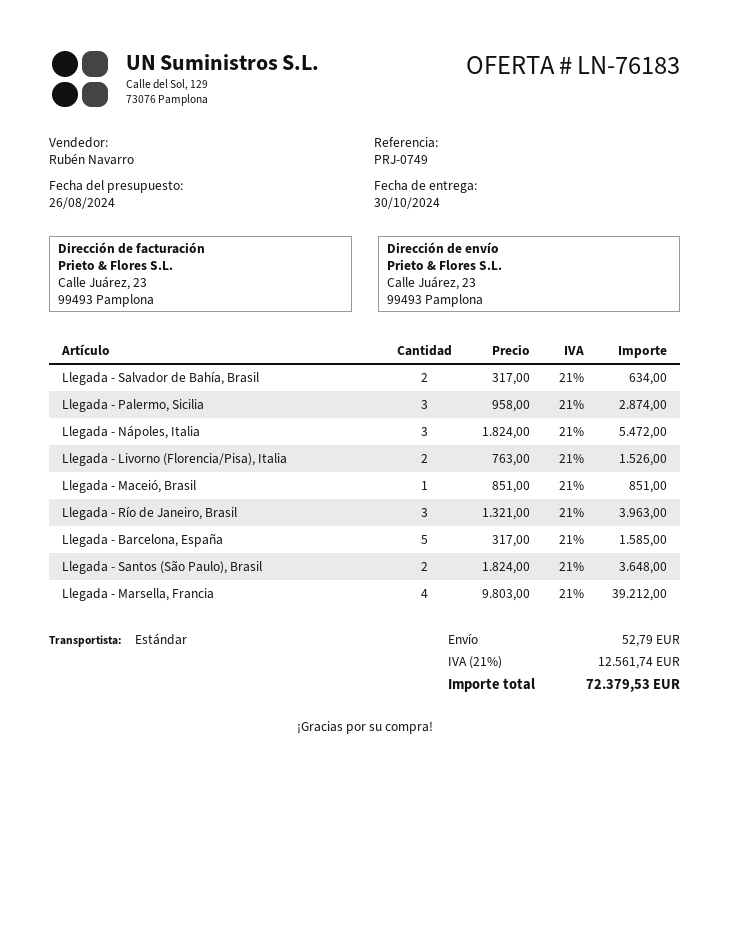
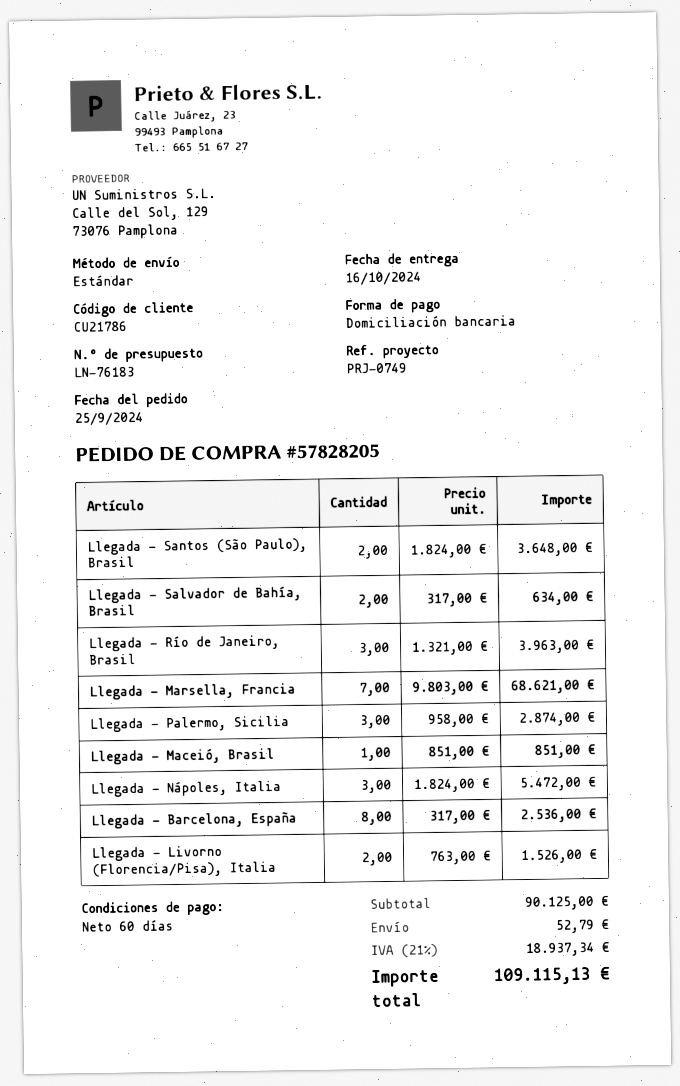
delivery date: 2024-10-30 -> 2024-10-16
Llegada - Barcelona, España: 5 x 317.00 = 1585.00 -> 8 x 317.00 = 2536.00
Llegada - Marsella, Francia: 4 x 9803.00 = 39212.00 -> 7 x 9803.00 = 68621.00
tax: 21% = 12561.74 -> 21% = 18937.34
total: 72379.53 -> 109115.13

